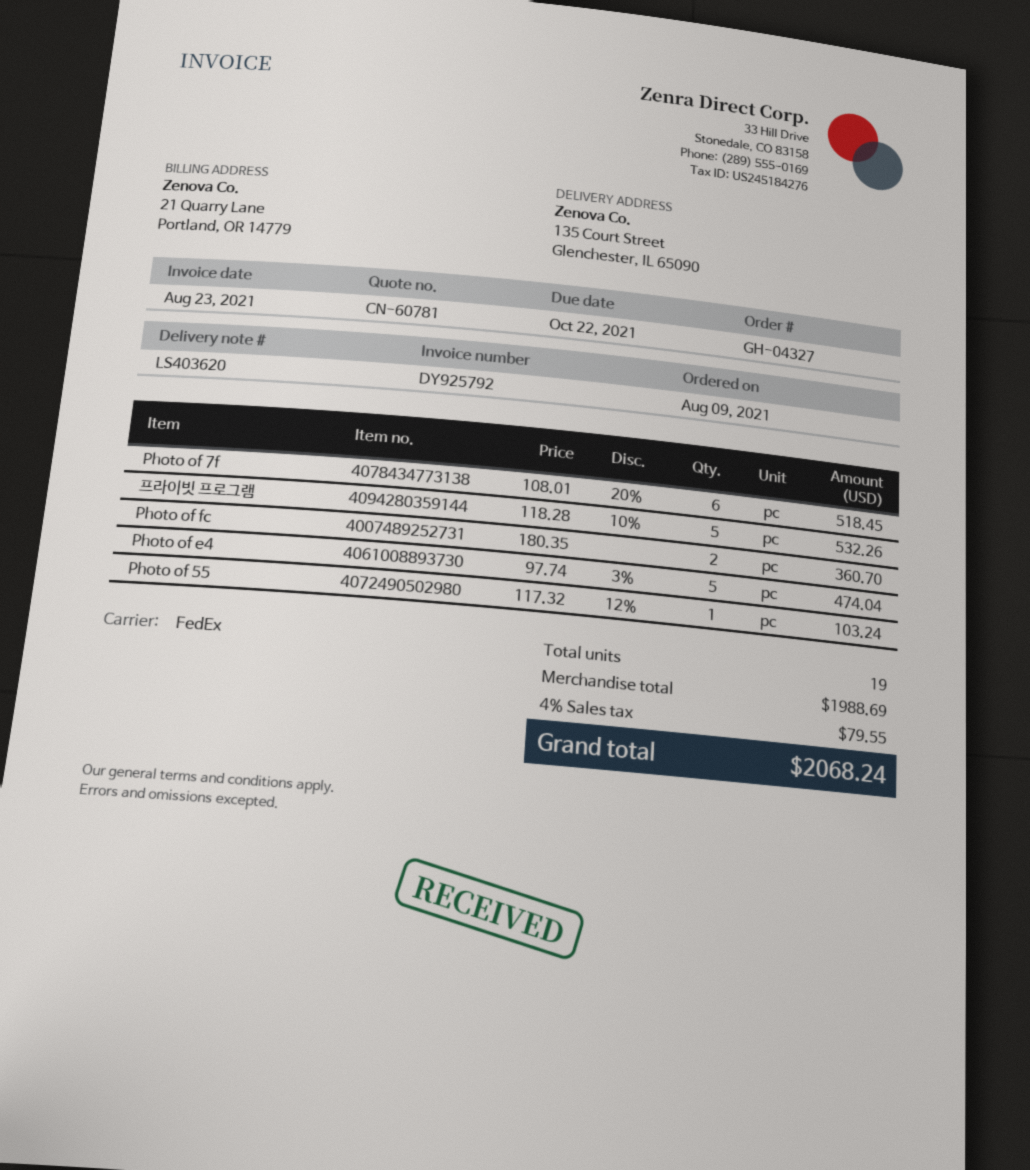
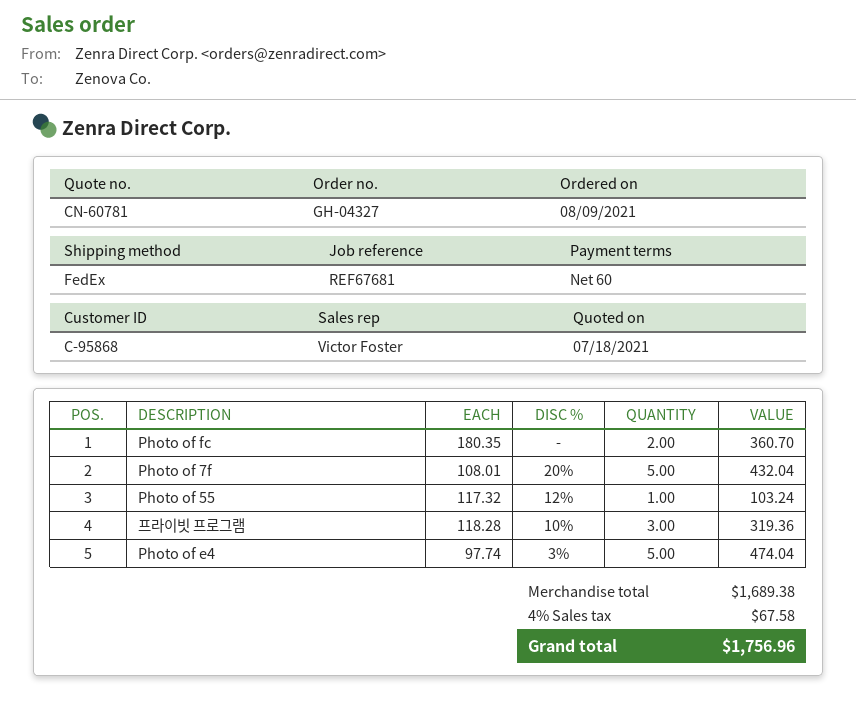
Photo of 7f: 6 x 108.01 - 20% = 518.45 -> 5 x 108.01 - 20% = 432.04
프라이빗 프로그램: 5 x 118.28 - 10% = 532.26 -> 3 x 118.28 - 10% = 319.36
subtotal: 1988.69 -> 1689.38
tax: 4% = 79.55 -> 4% = 67.58
total: 2068.24 -> 1756.96

